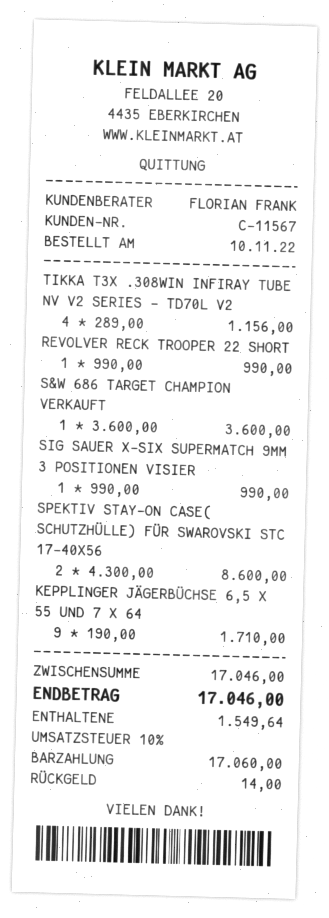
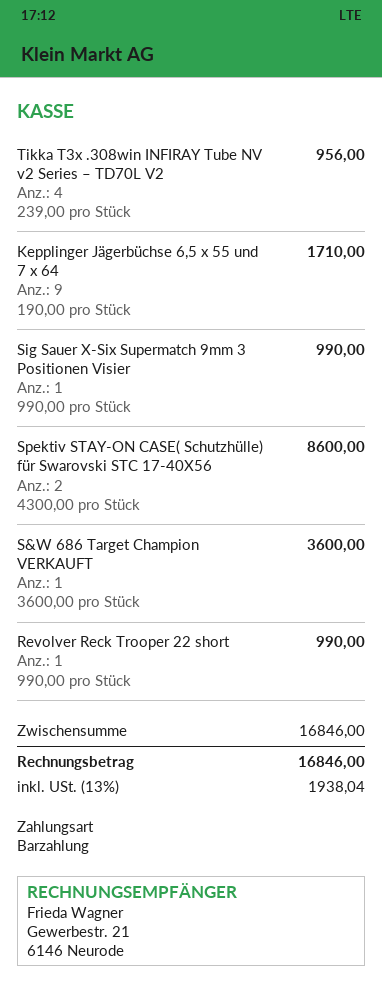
TIKKA T3X .308WIN INFIRAY TUBE NV V2 SERIES – TD70L V2: 4 x 289.00 = 1156.00 -> 4 x 239.00 = 956.00
subtotal: 17046.00 -> 16846.00
tax: 10% = 1549.64 -> 13% = 1938.04
total: 17046.00 -> 16846.00

